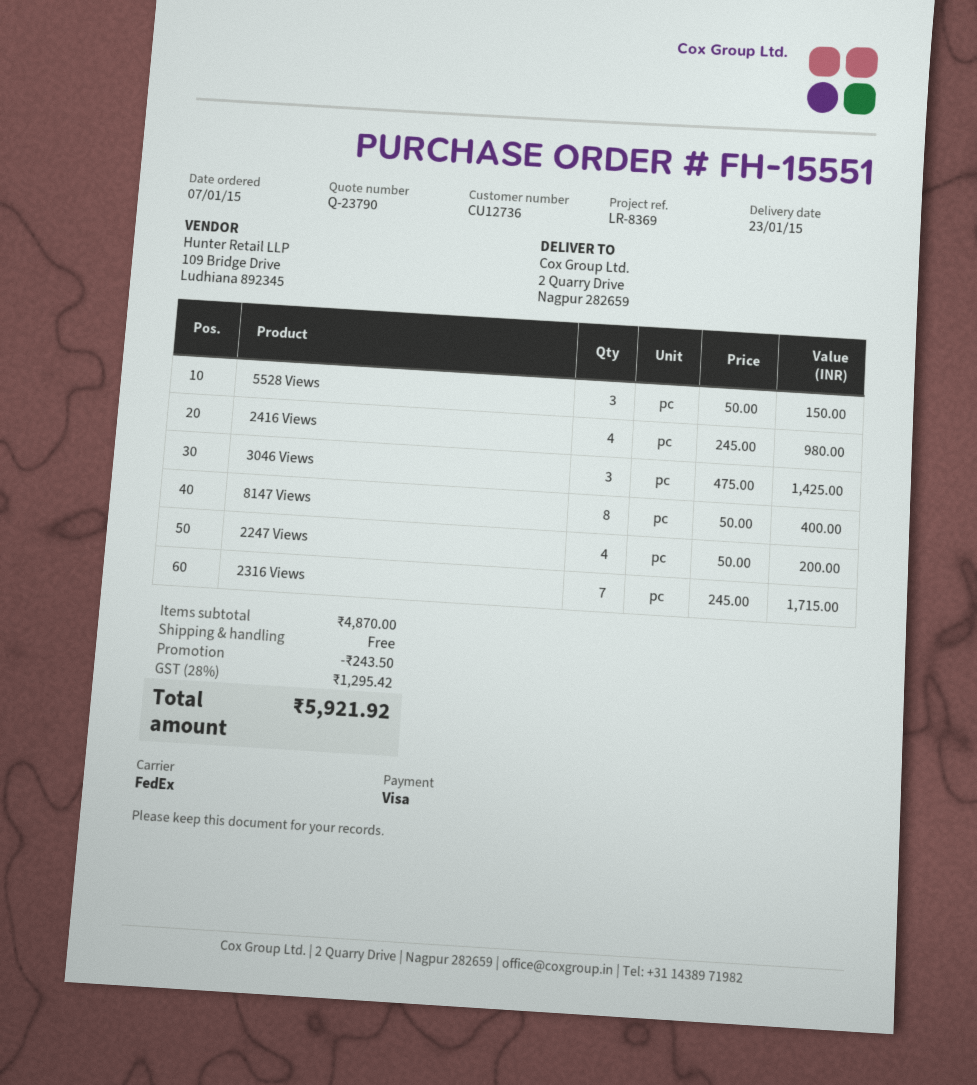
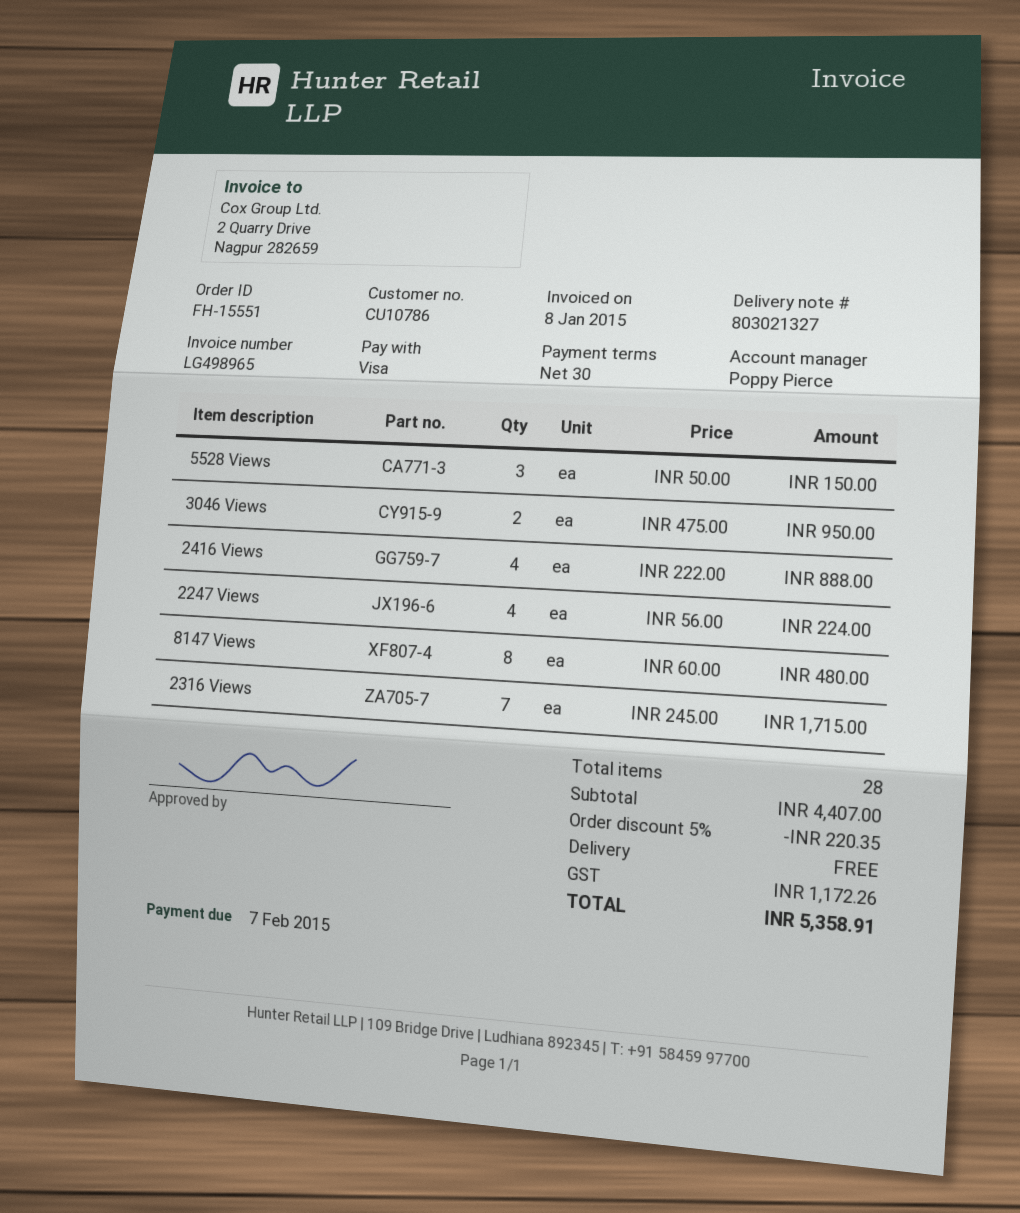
customer number: CU12736 -> CU10786
2416 Views: 4 x 245.00 = 980.00 -> 4 x 222.00 = 888.00
3046 Views: 3 x 475.00 = 1425.00 -> 2 x 475.00 = 950.00
8147 Views: 8 x 50.00 = 400.00 -> 8 x 60.00 = 480.00
2247 Views: 4 x 50.00 = 200.00 -> 4 x 56.00 = 224.00
subtotal: 4870.00 -> 4407.00
discount: 243.50 -> 220.35
tax: 1295.42 -> 1172.26
total: 5921.92 -> 5358.91

